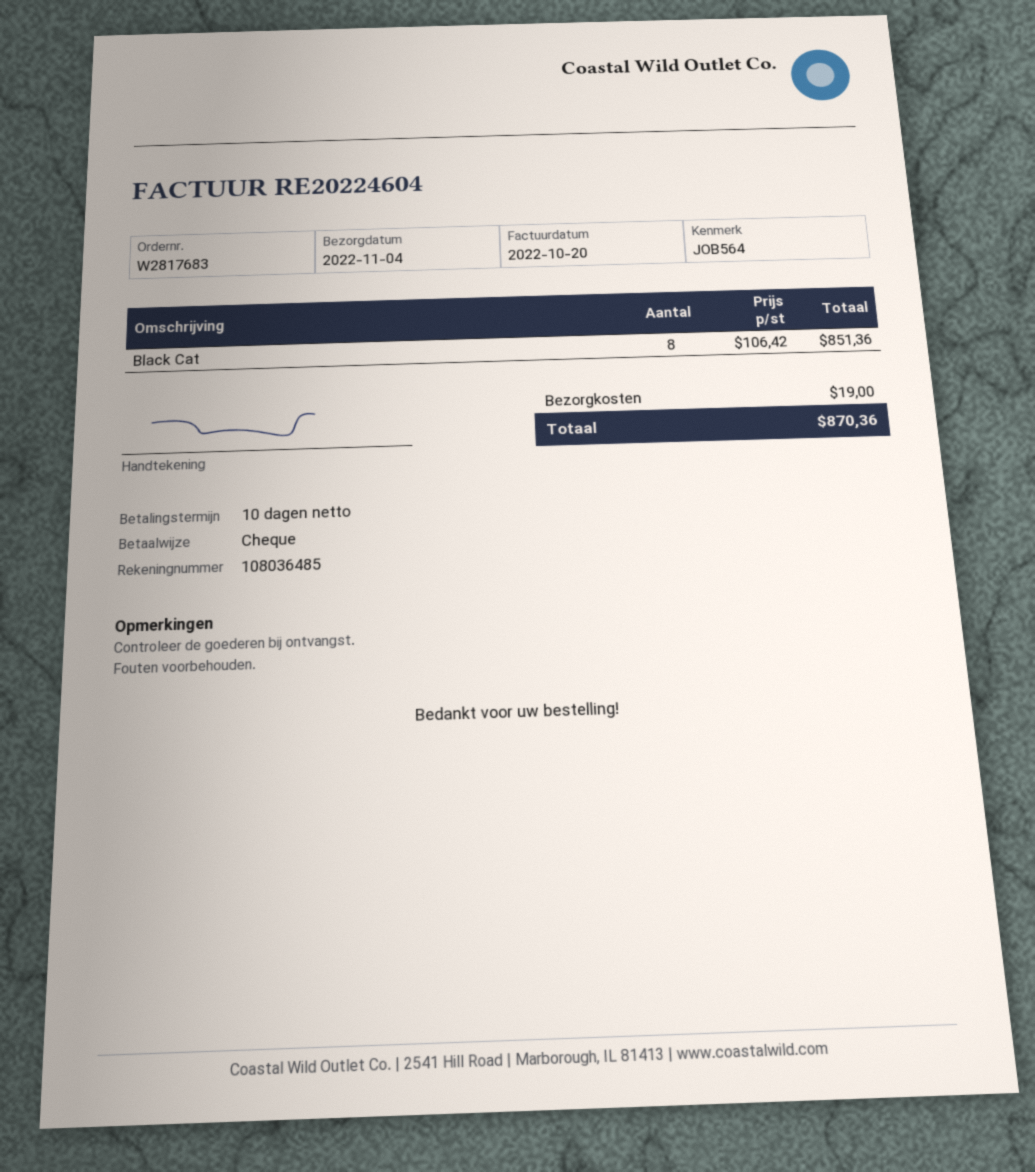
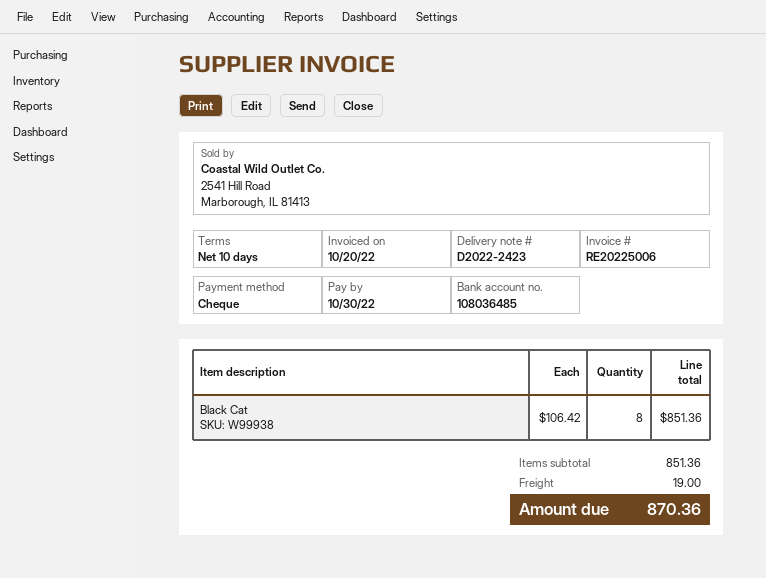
invoice number: RE20224604 -> RE20225006

